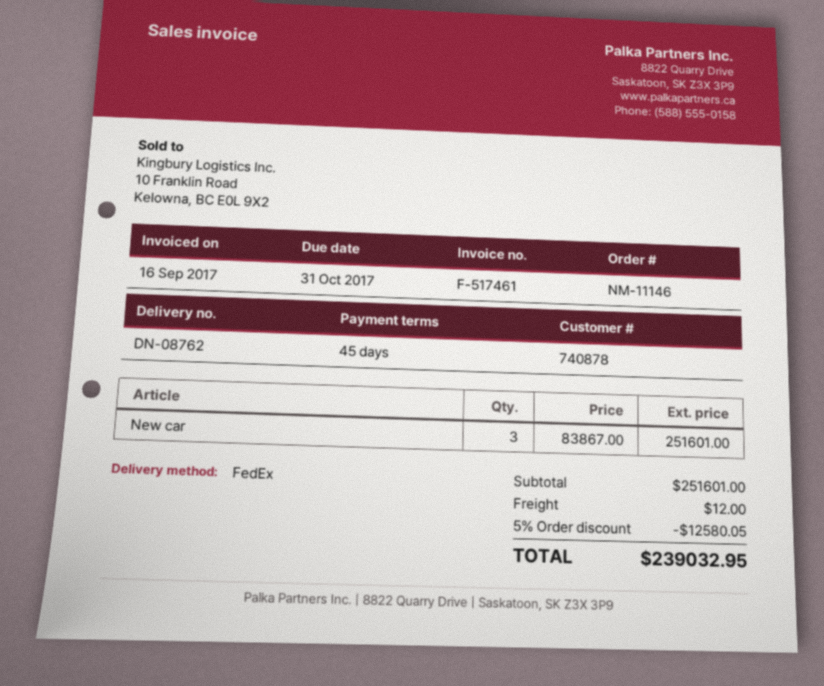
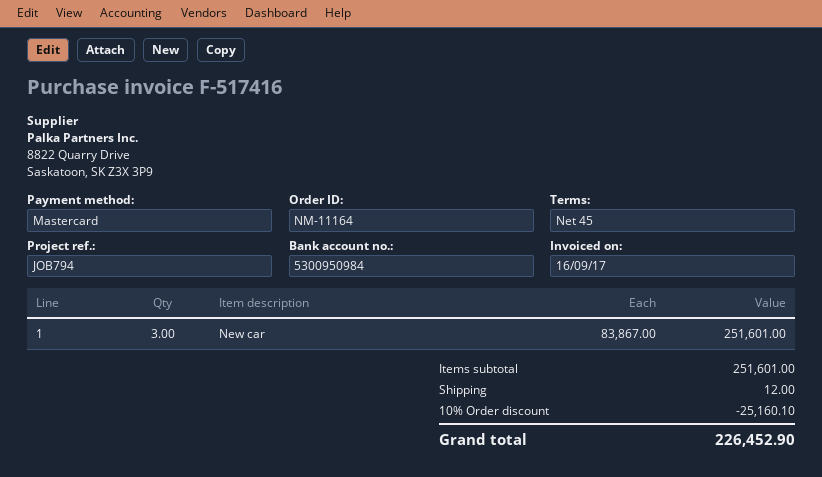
order number: NM-11146 -> NM-11164
invoice number: F-517461 -> F-517416
discount: 5% = 12580.05 -> 10% = 25160.10
total: 239032.95 -> 226452.90

